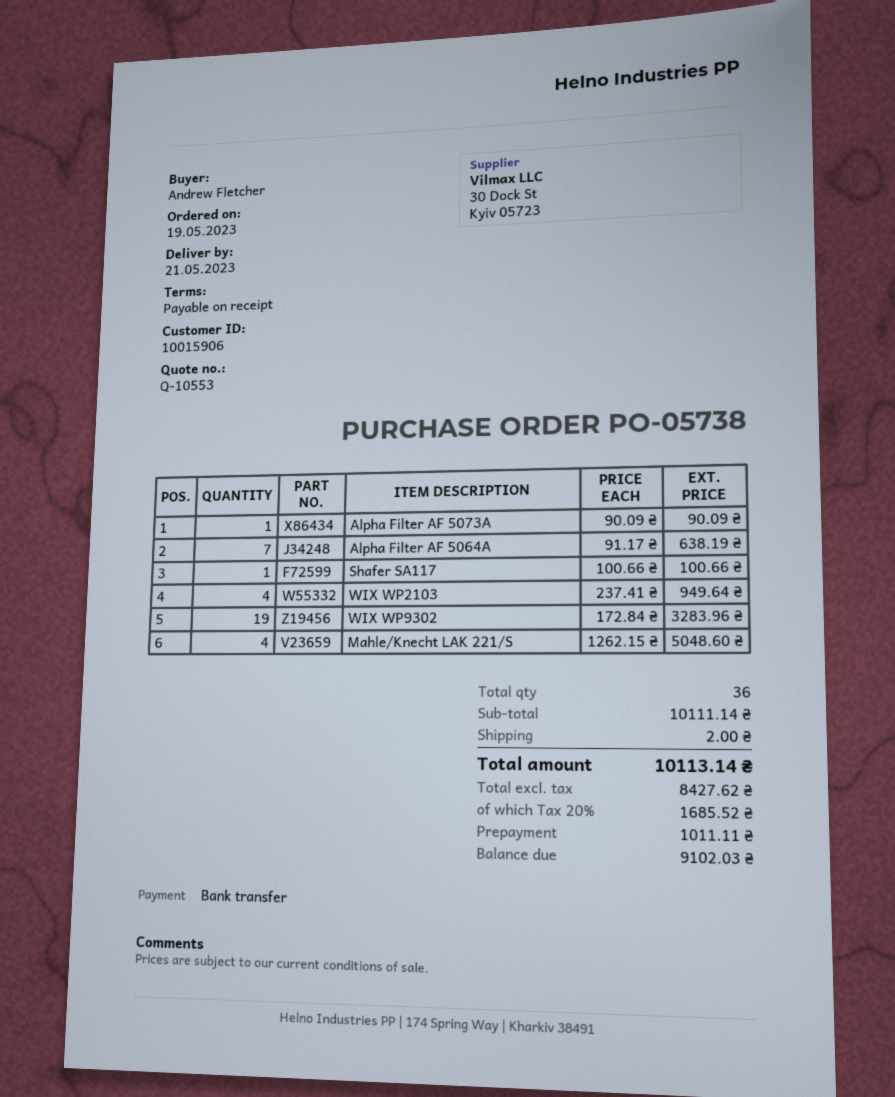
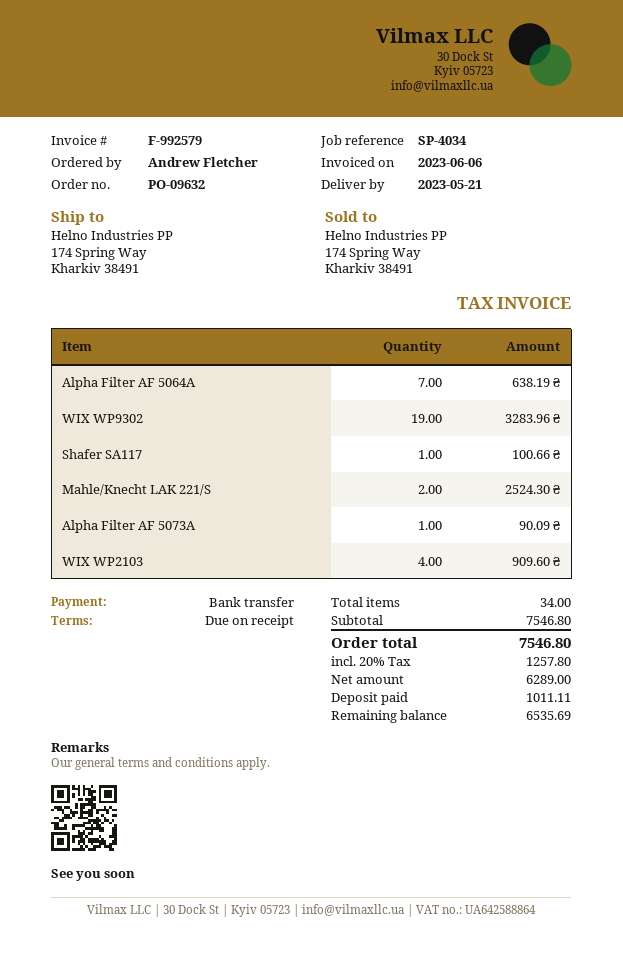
order number: PO-05738 -> PO-09632
WIX WP2103: 4 for 949.64 -> 4 for 909.60
Mahle/Knecht LAK 221/S: 4 for 5048.60 -> 2 for 2524.30
total quantity: 36 -> 34
subtotal: 10111.14 -> 7546.80
shipping: 2.00 -> none
net: 8427.62 -> 6289.00
tax: 20% = 1685.52 -> 20% = 1257.80
total: 10113.14 -> 7546.80
balance: 9102.03 -> 6535.69

